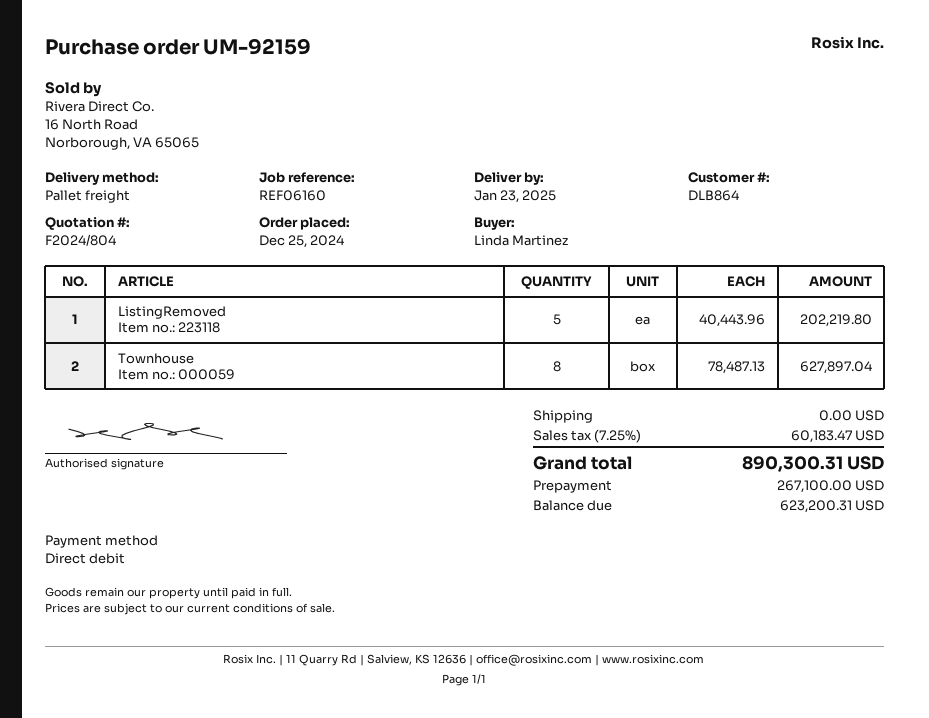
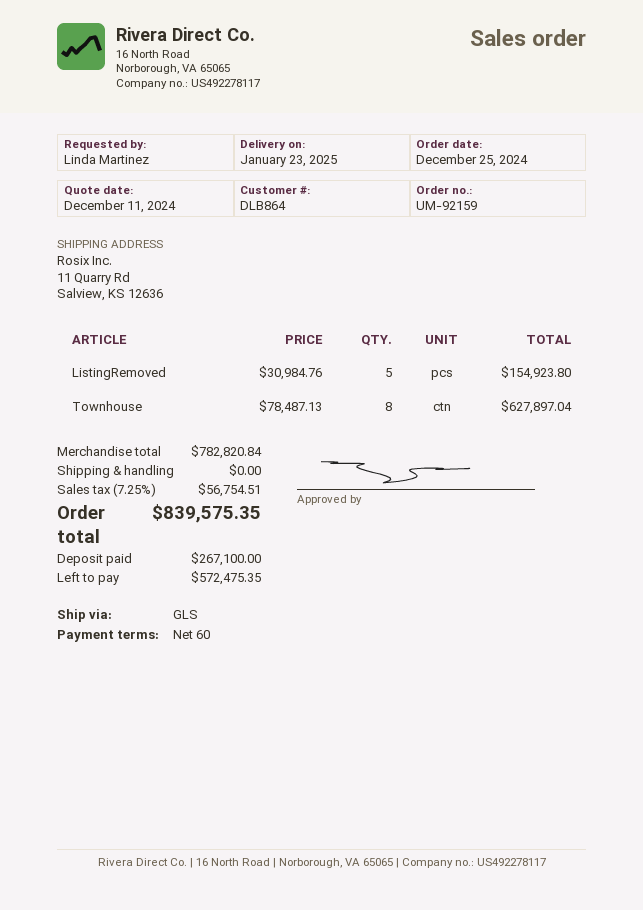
shipping method: pallet freight -> GLS
ListingRemoved: 5 x 40443.96 = 202219.80 -> 5 x 30984.76 = 154923.80
tax: 7.25% = 60183.47 -> 7.25% = 56754.51
total: 890300.31 -> 839575.35
balance: 623200.31 -> 572475.35

